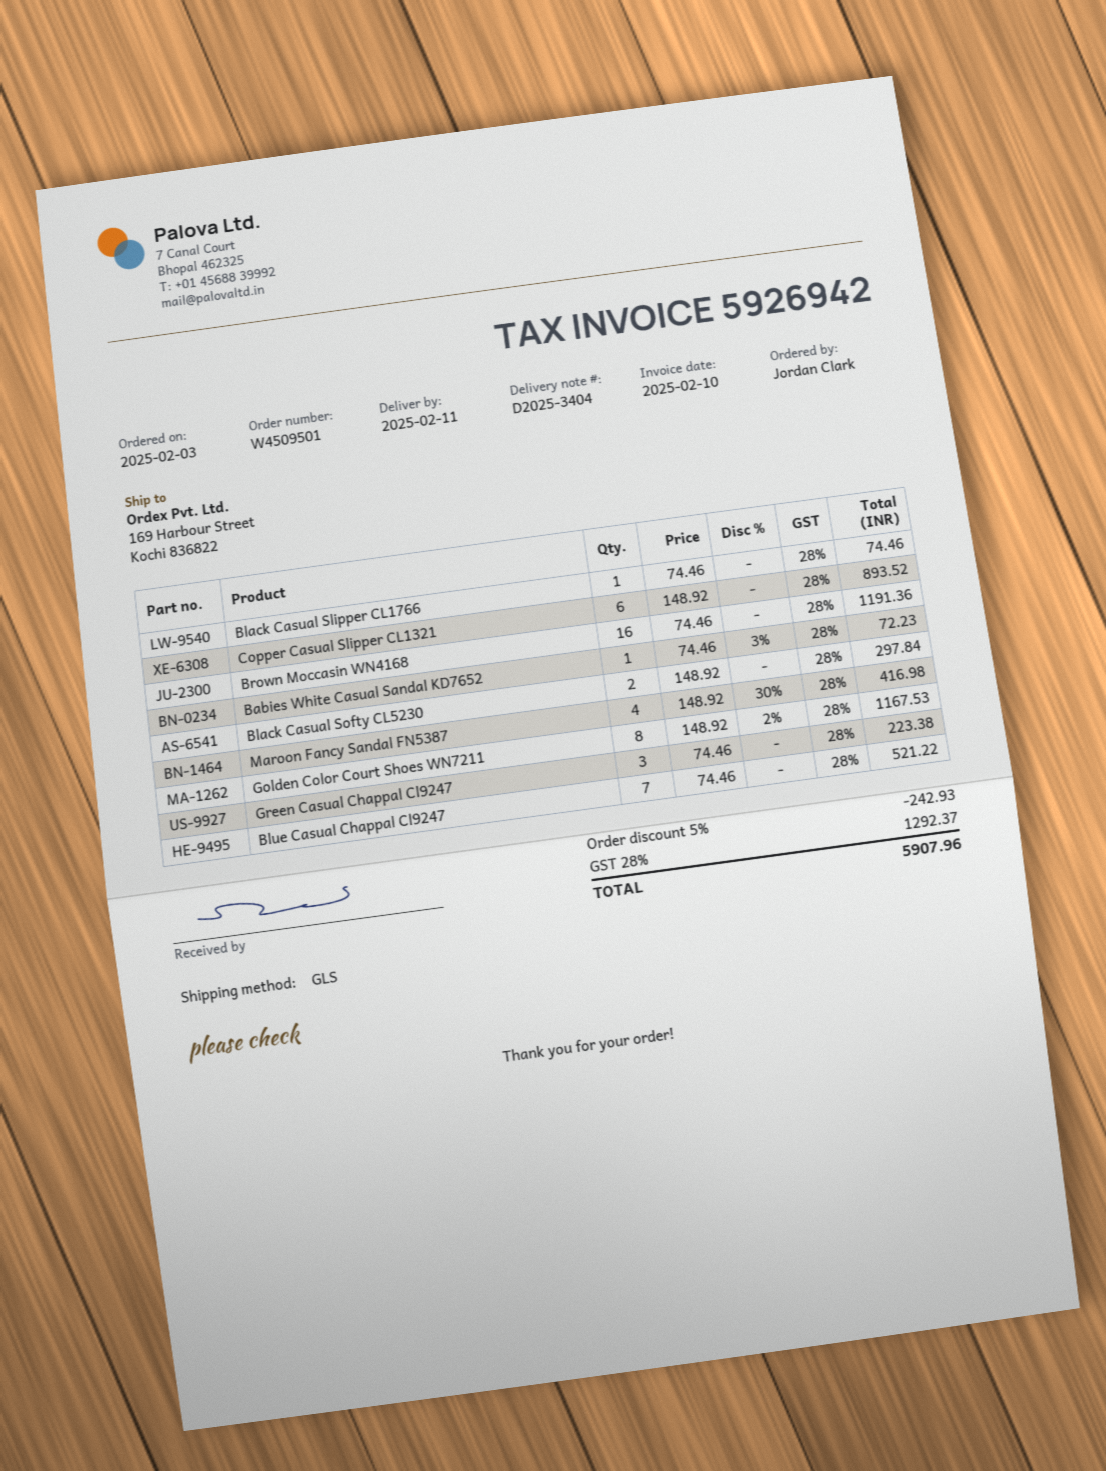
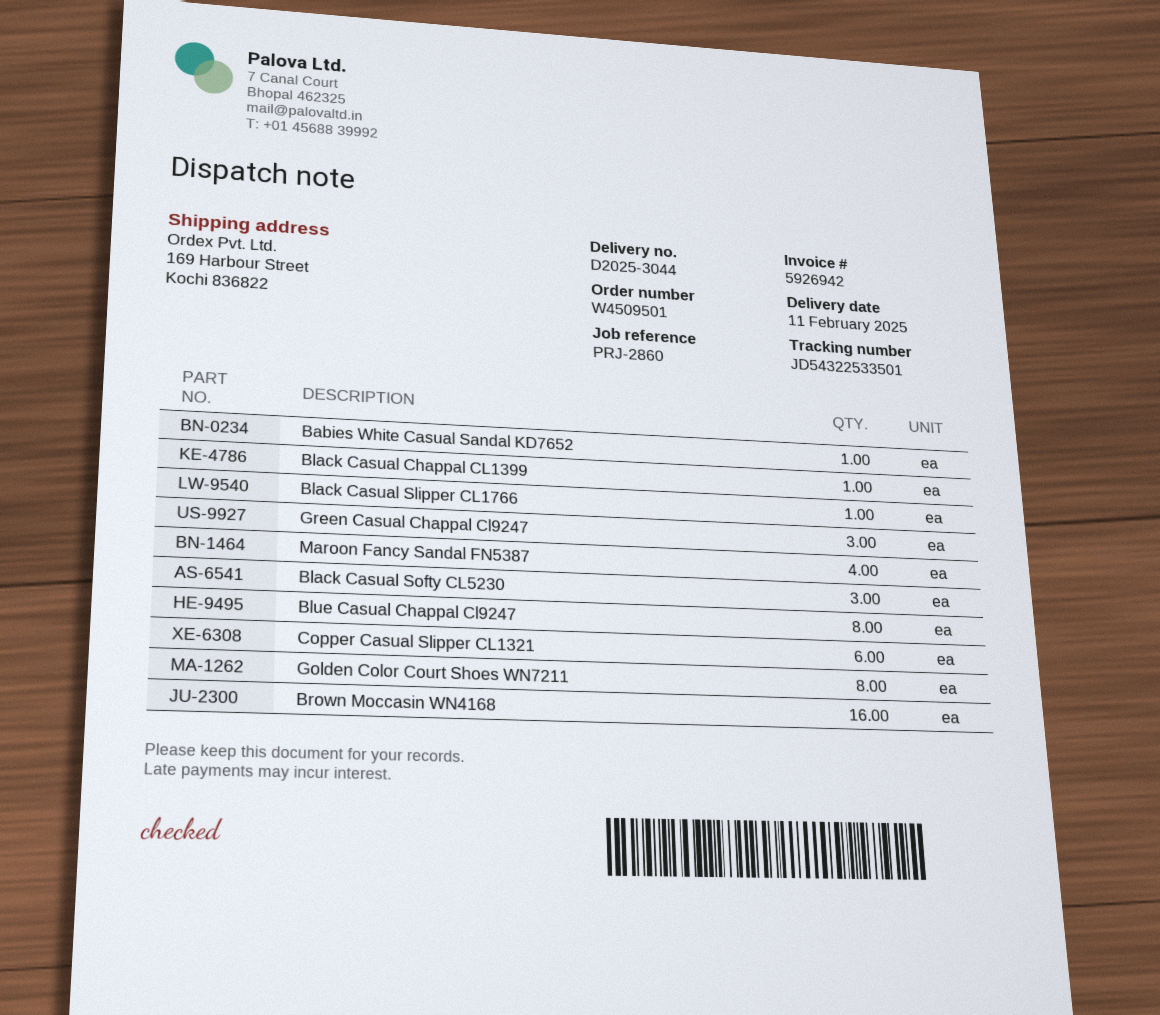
delivery note number: D2025-3404 -> D2025-3044
Black Casual Softy CL5230: 2 -> 3
Blue Casual Chappal Cl9247: 7 -> 8
Black Casual Chappal CL1399: none -> 1

